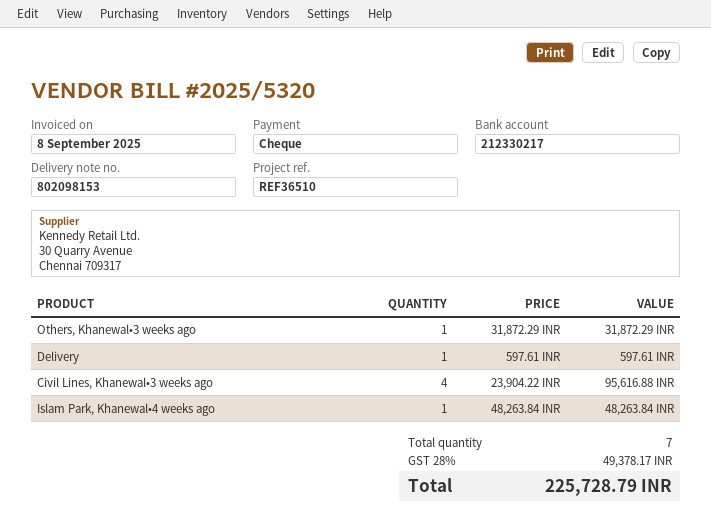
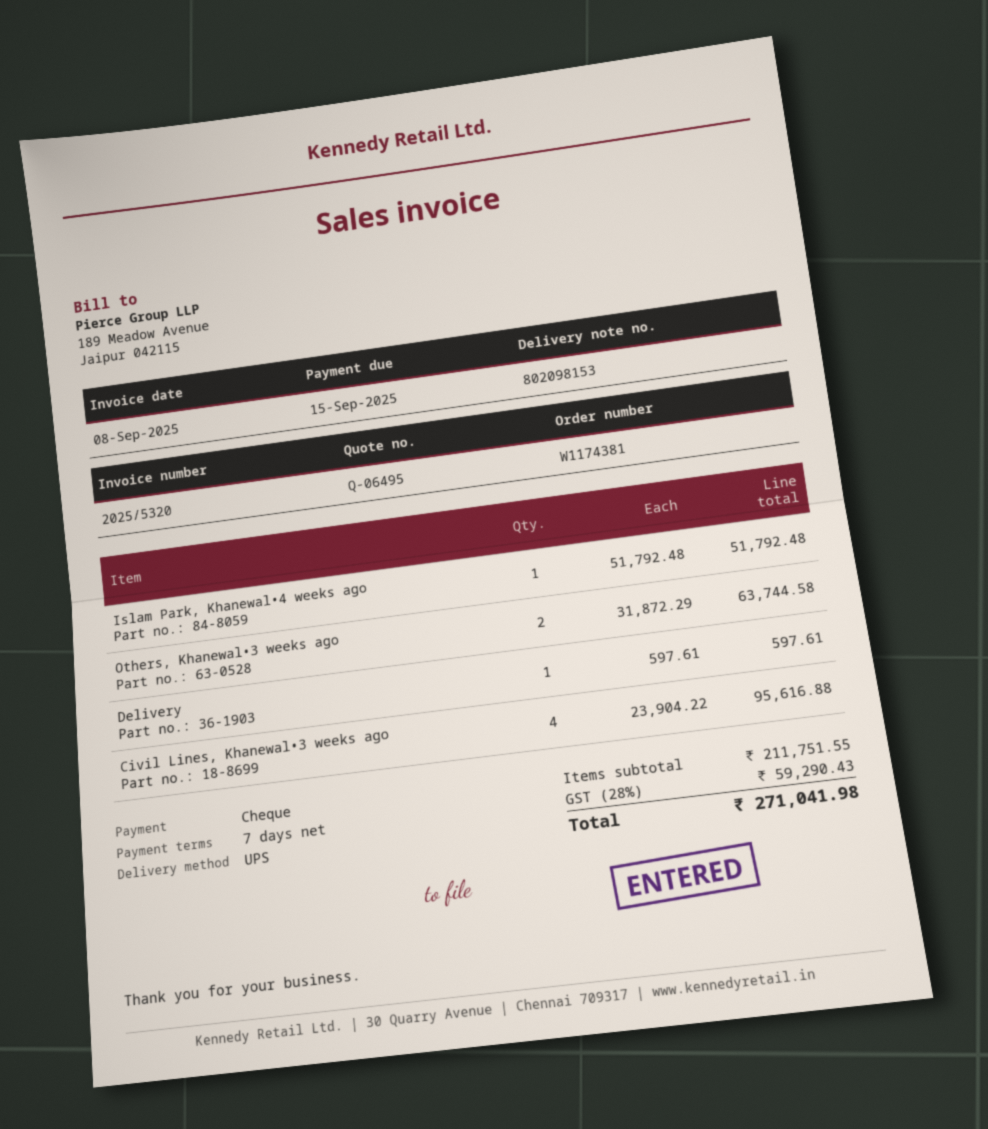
Others, Khanewal•3 weeks ago: 1 x 31872.29 = 31872.29 -> 2 x 31872.29 = 63744.58
Islam Park, Khanewal•4 weeks ago: 1 x 48263.84 = 48263.84 -> 1 x 51792.48 = 51792.48
tax: 28% = 49378.17 -> 28% = 59290.43
total: 225728.79 -> 271041.98

